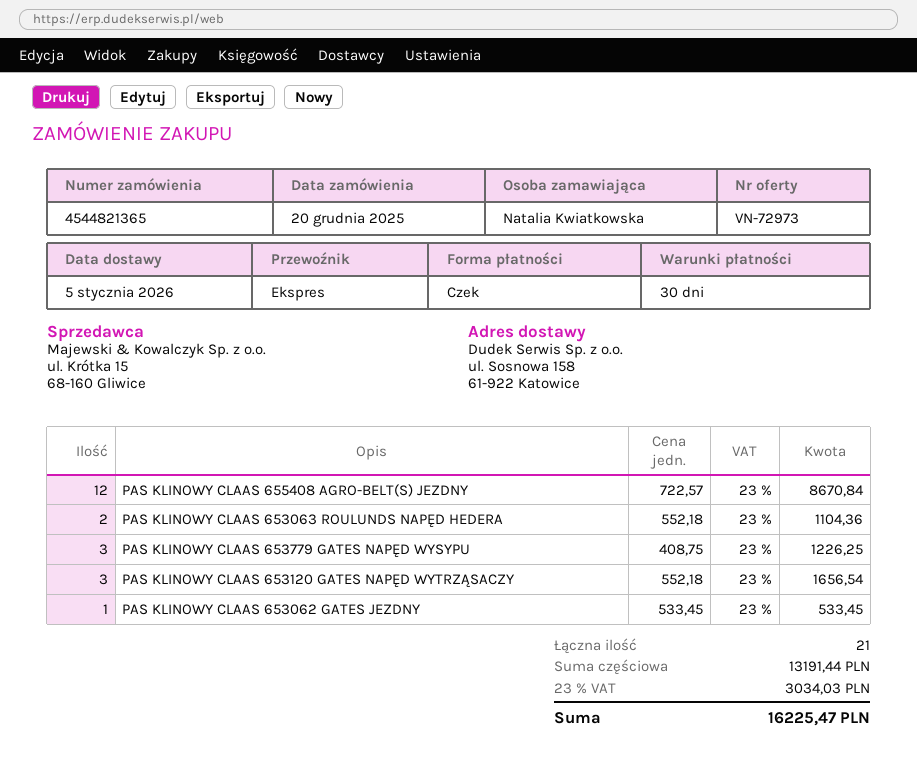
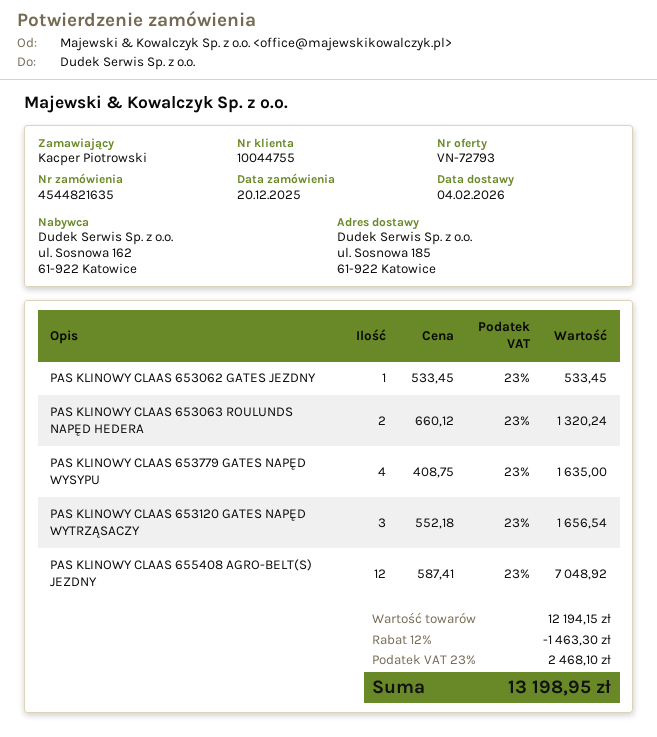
quote number: VN-72973 -> VN-72793
order number: 4544821365 -> 4544821635
delivery date: 2026-01-05 -> 2026-02-04
ordered by: Natalia Kwiatkowska -> Kacper Piotrowski
ship to: ul. Sosnowa 158, 61-922 Katowice -> ul. Sosnowa 185, 61-922 Katowice
PAS KLINOWY CLAAS 655408 AGRO-BELT(S) JEZDNY: 12 x 722.57 = 8670.84 -> 12 x 587.41 = 7048.92
PAS KLINOWY CLAAS 653063 ROULUNDS NAPĘD HEDERA: 2 x 552.18 = 1104.36 -> 2 x 660.12 = 1320.24
PAS KLINOWY CLAAS 653779 GATES NAPĘD WYSYPU: 3 x 408.75 = 1226.25 -> 4 x 408.75 = 1635.00
subtotal: 13191.44 -> 12194.15
discount: none -> 12% = 1463.30
tax: 23% = 3034.03 -> 23% = 2468.10
total: 16225.47 -> 13198.95

